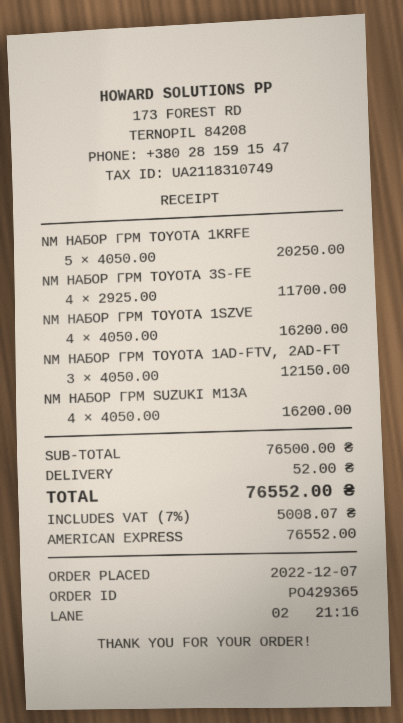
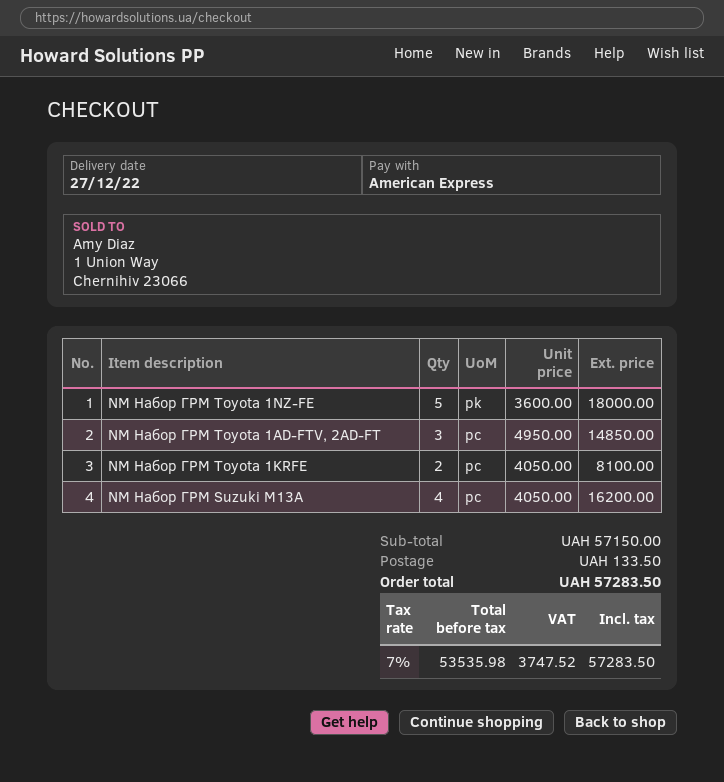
NM НАБОР ГРМ TOYOTA 1KRFE: 5 x 4050.00 = 20250.00 -> 2 x 4050.00 = 8100.00
NM НАБОР ГРМ TOYOTA 3S-FE: 4 x 2925.00 = 11700.00 -> none
NM НАБОР ГРМ TOYOTA 1SZVE: 4 x 4050.00 = 16200.00 -> none
NM НАБОР ГРМ TOYOTA 1AD-FTV, 2AD-FT: 3 x 4050.00 = 12150.00 -> 3 x 4950.00 = 14850.00
NM Набор ГРМ Toyota 1NZ-FE: none -> 5 x 3600.00 = 18000.00
subtotal: 76500.00 -> 57150.00
shipping: 52.00 -> 133.50
tax: 7% = 5008.07 -> 7% = 3747.52
total: 76552.00 -> 57283.50

